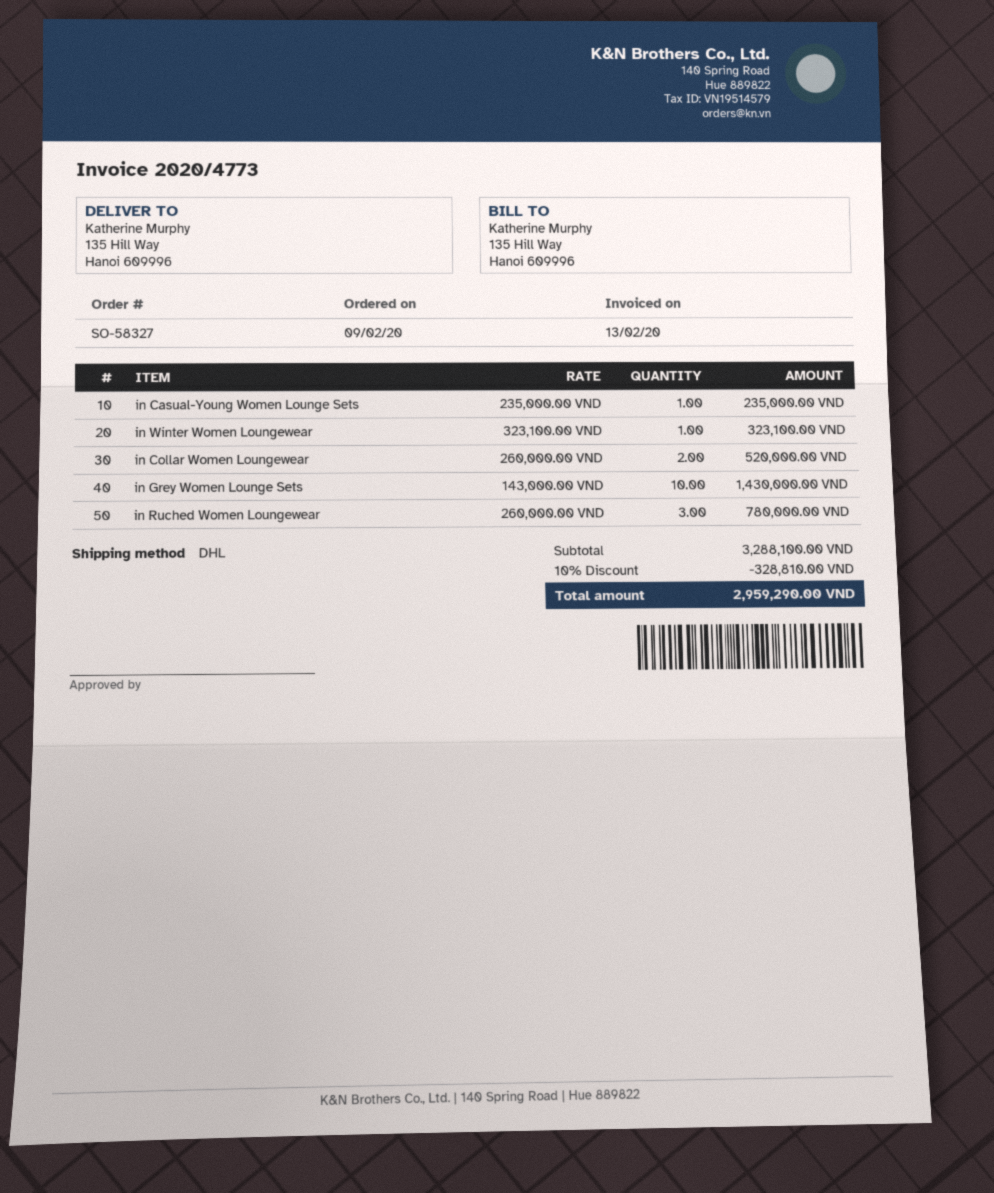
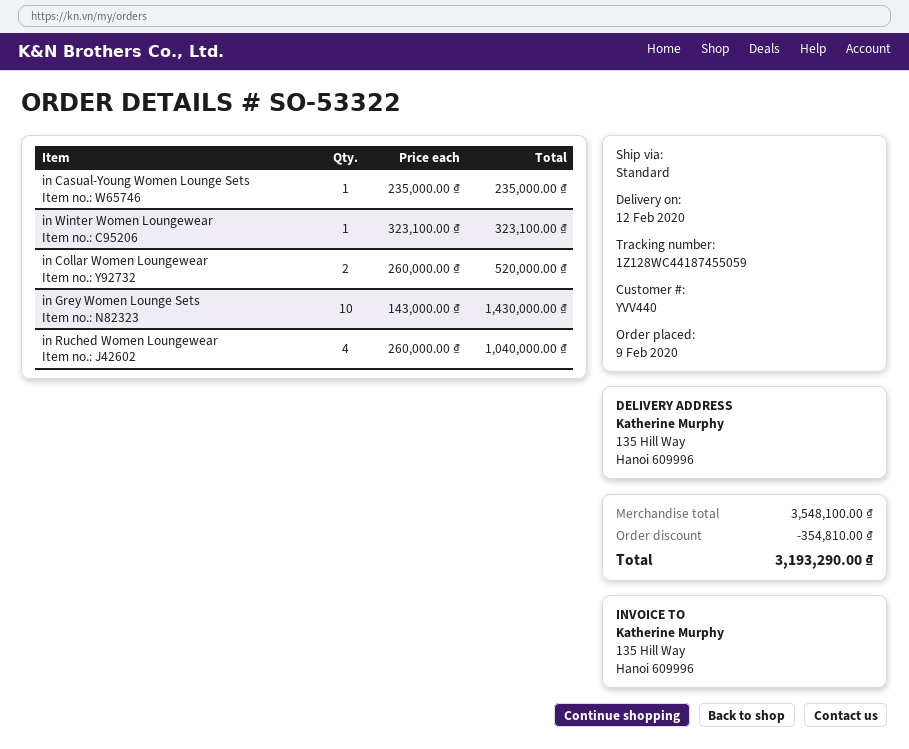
order number: SO-58327 -> SO-53322
shipping method: DHL -> standard
in Ruched Women Loungewear: 3 x 260000.00 = 780000.00 -> 4 x 260000.00 = 1040000.00
subtotal: 3288100.00 -> 3548100.00
discount: 328810.00 -> 354810.00
total: 2959290.00 -> 3193290.00

